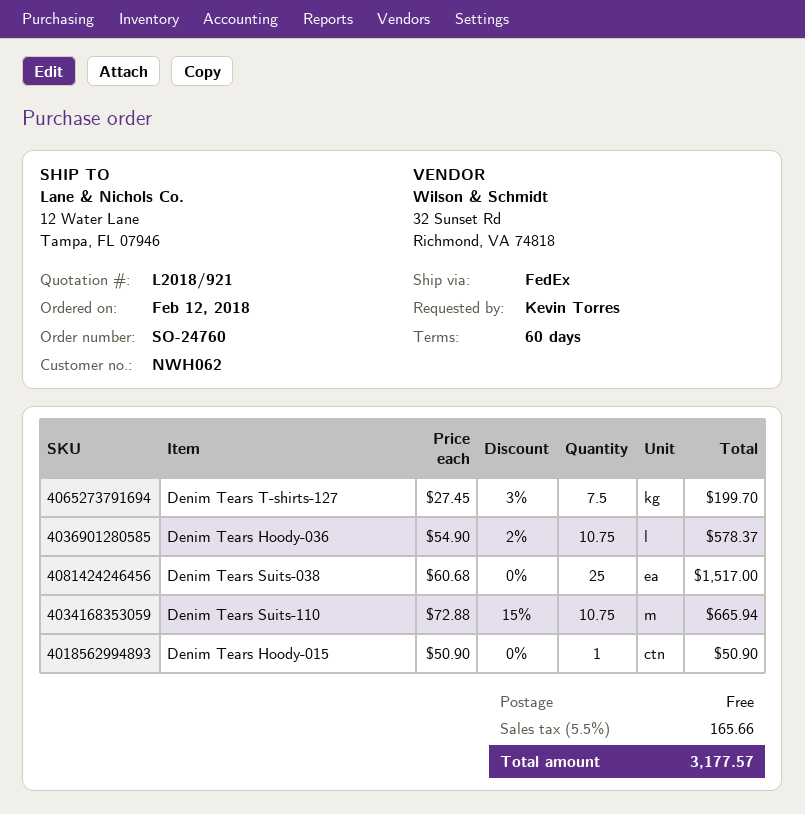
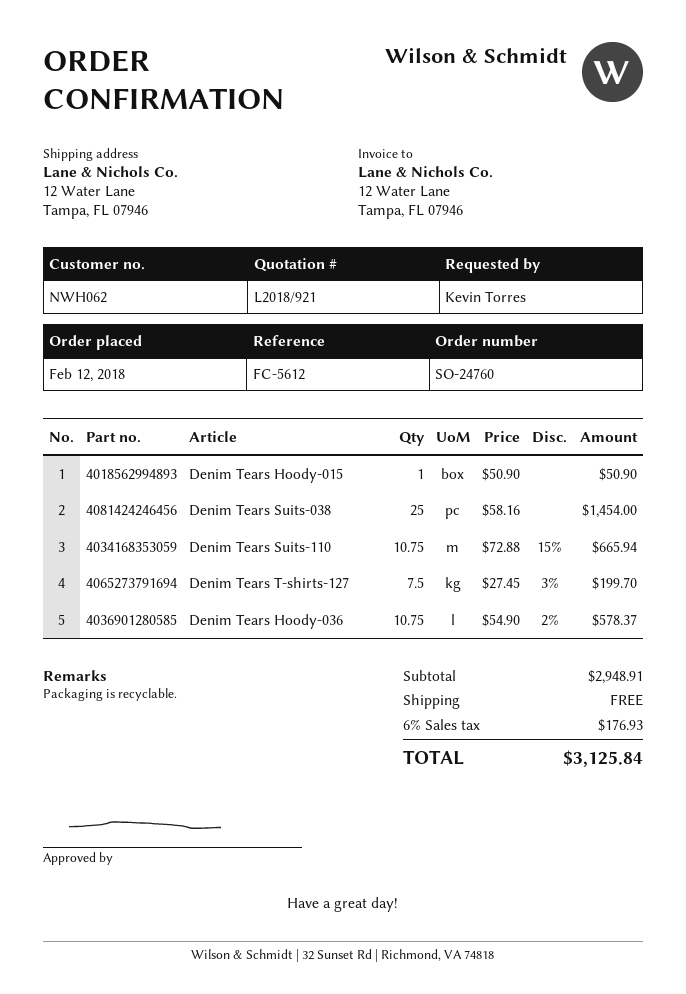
Denim Tears Suits-038: 25 x 60.68 = 1517.00 -> 25 x 58.16 = 1454.00
tax: 5.5% = 165.66 -> 6% = 176.93
total: 3177.57 -> 3125.84

